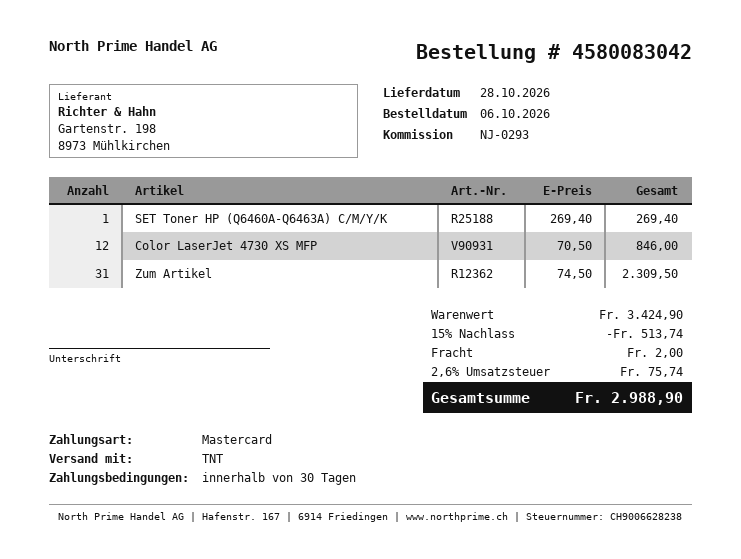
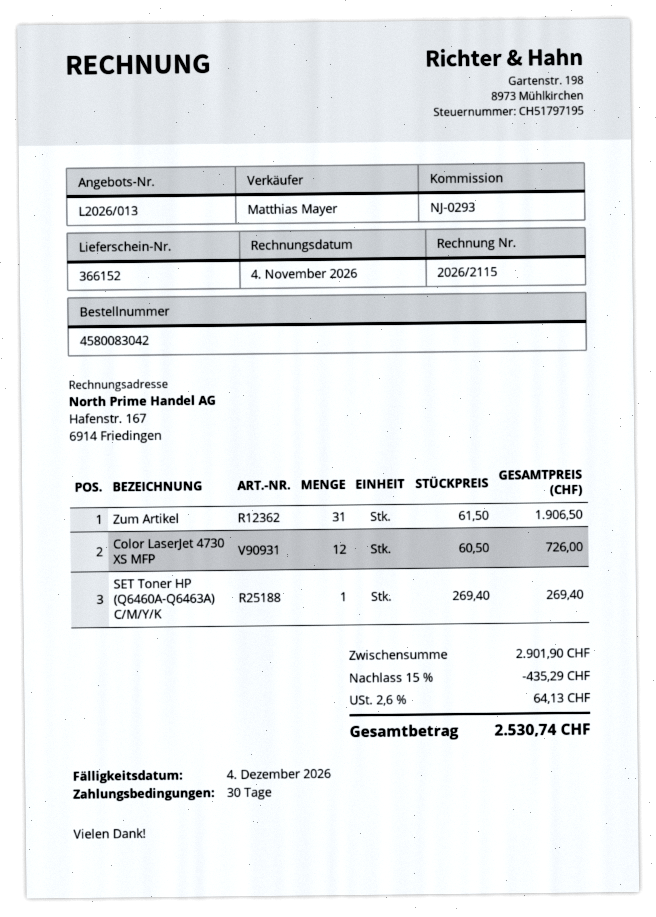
Color LaserJet 4730 XS MFP: 12 x 70.50 = 846.00 -> 12 x 60.50 = 726.00
Zum Artikel: 31 x 74.50 = 2309.50 -> 31 x 61.50 = 1906.50
subtotal: 3424.90 -> 2901.90
discount: 15% = 513.74 -> 15% = 435.29
shipping: 2.00 -> none
tax: 2.6% = 75.74 -> 2.6% = 64.13
total: 2988.90 -> 2530.74

